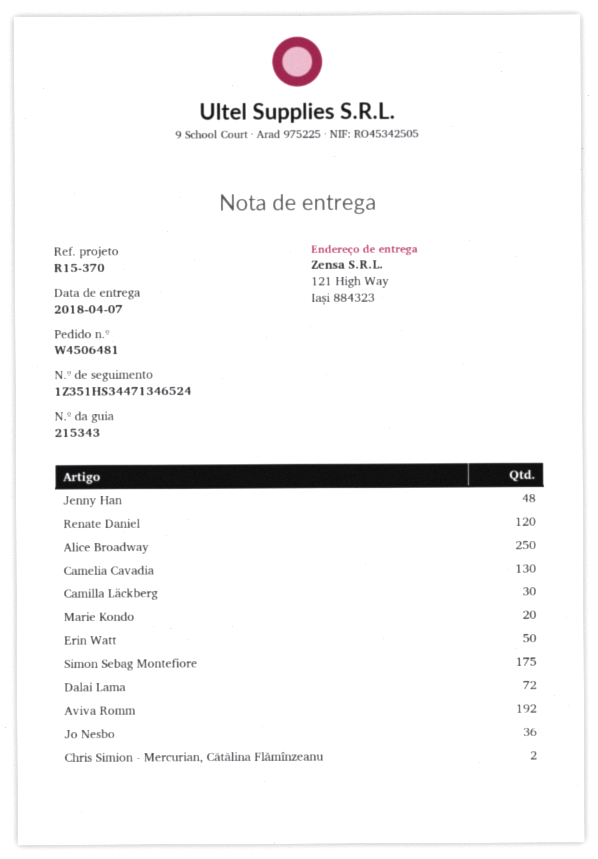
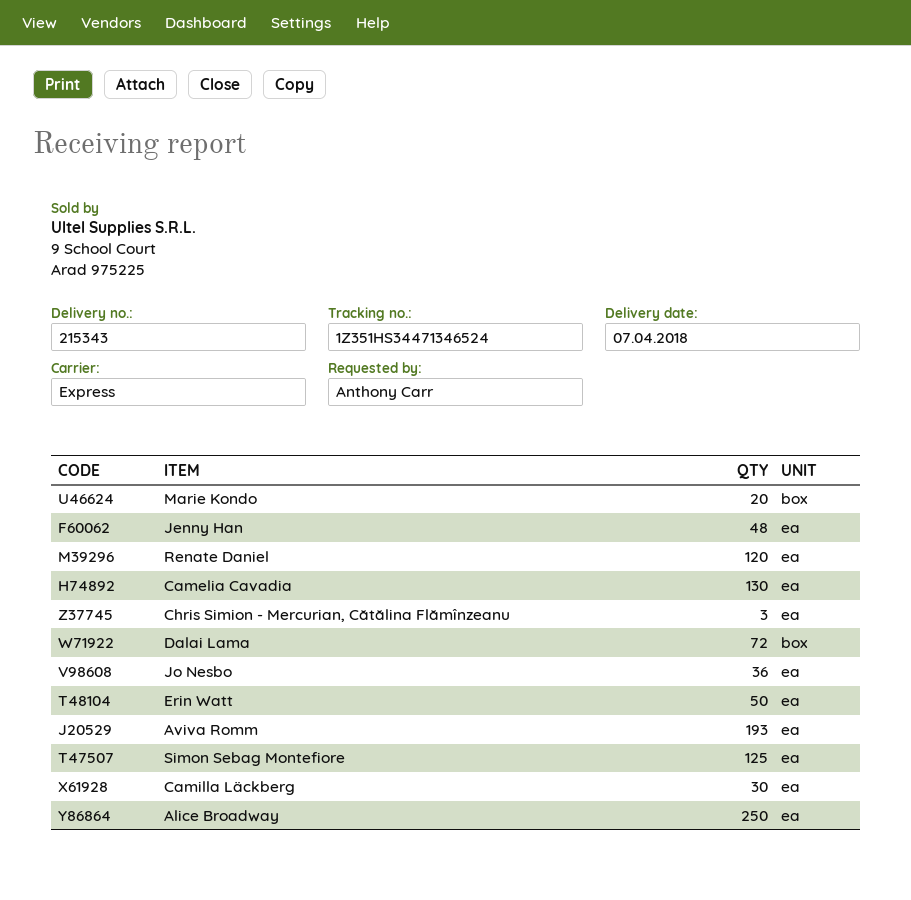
Simon Sebag Montefiore: 175 -> 125
Aviva Romm: 192 -> 193
Chris Simion - Mercurian, Cătălina Flămînzeanu: 2 -> 3

